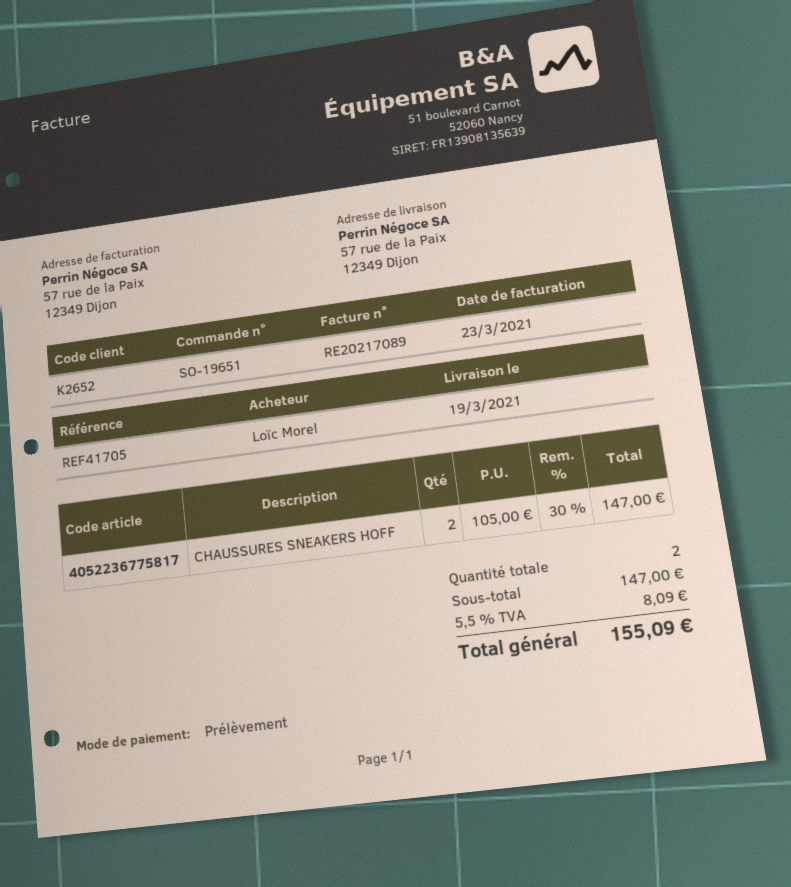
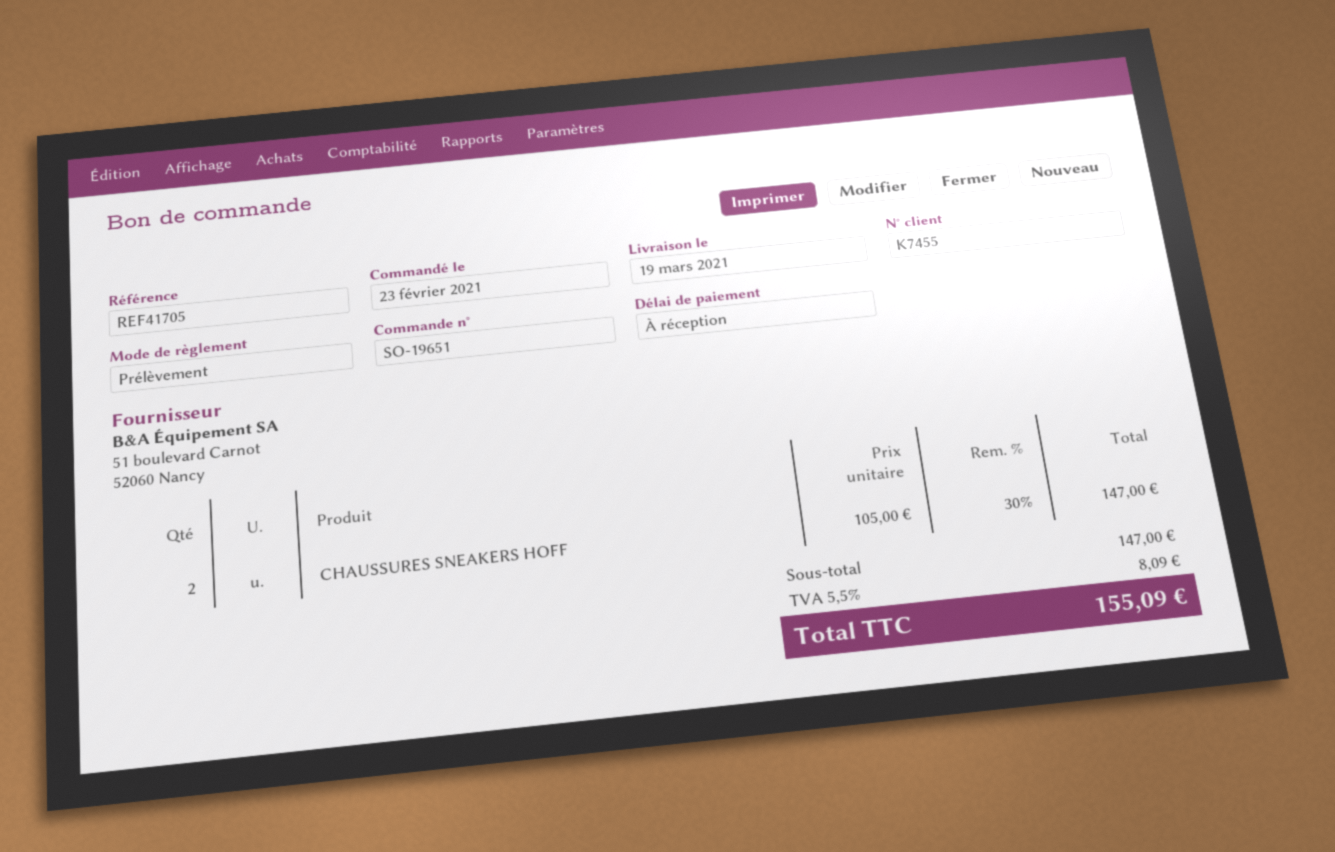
customer number: K2652 -> K7455

